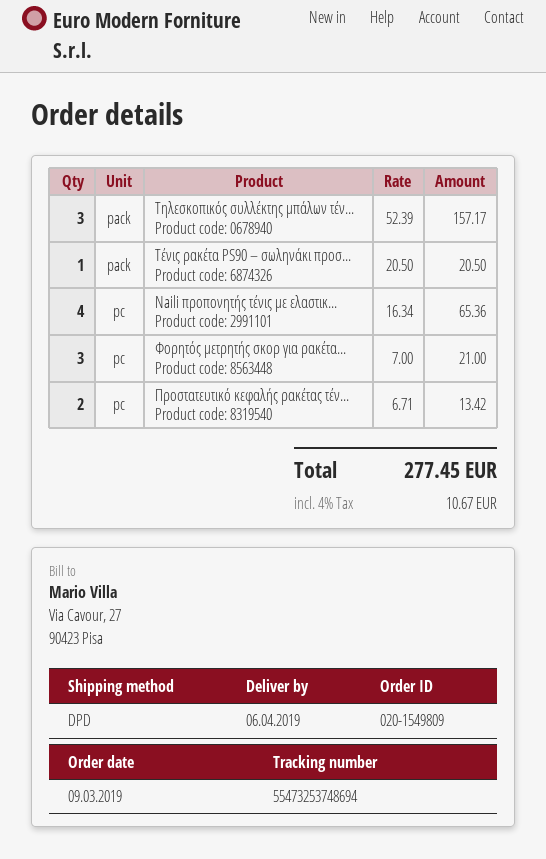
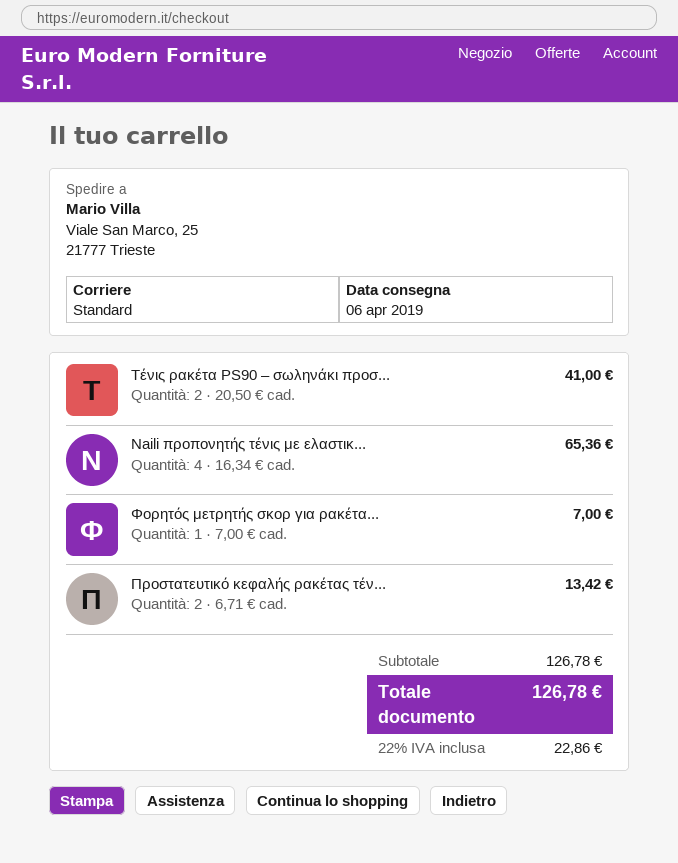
shipping method: DPD -> standard
Τηλεσκοπικός συλλέκτης μπάλων τέν...: 3 x 52.39 = 157.17 -> none
Τένις ρακέτα PS90 – σωληνάκι προσ...: 1 x 20.50 = 20.50 -> 2 x 20.50 = 41.00
Φορητός μετρητής σκορ για ρακέτα...: 3 x 7.00 = 21.00 -> 1 x 7.00 = 7.00
tax: 4% = 10.67 -> 22% = 22.86
total: 277.45 -> 126.78

